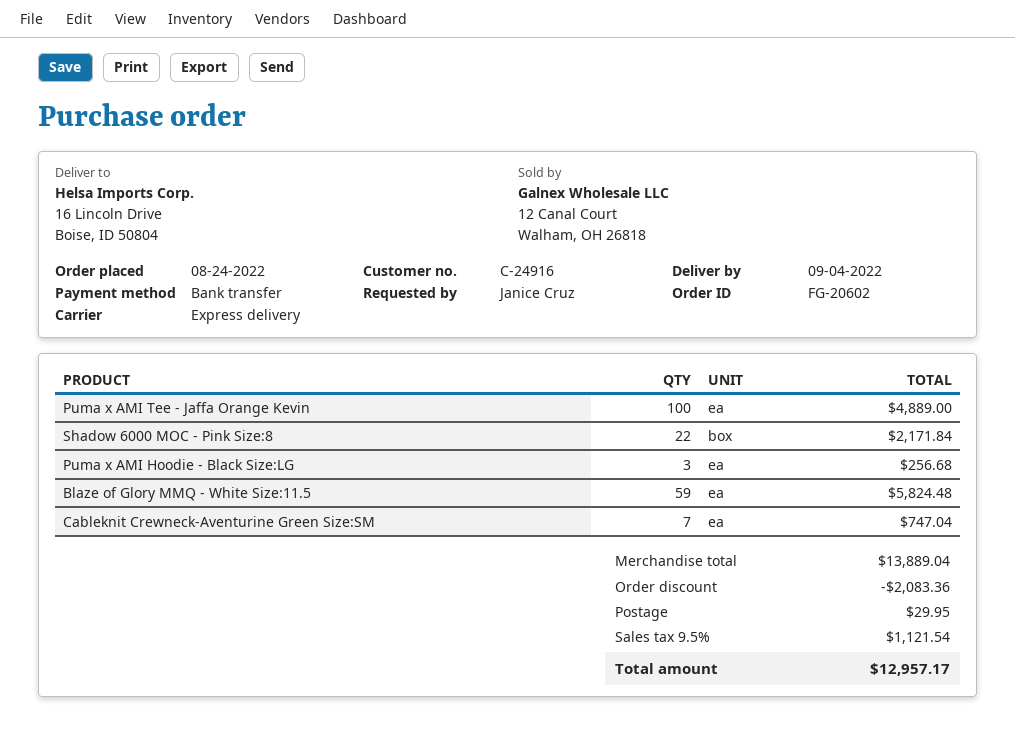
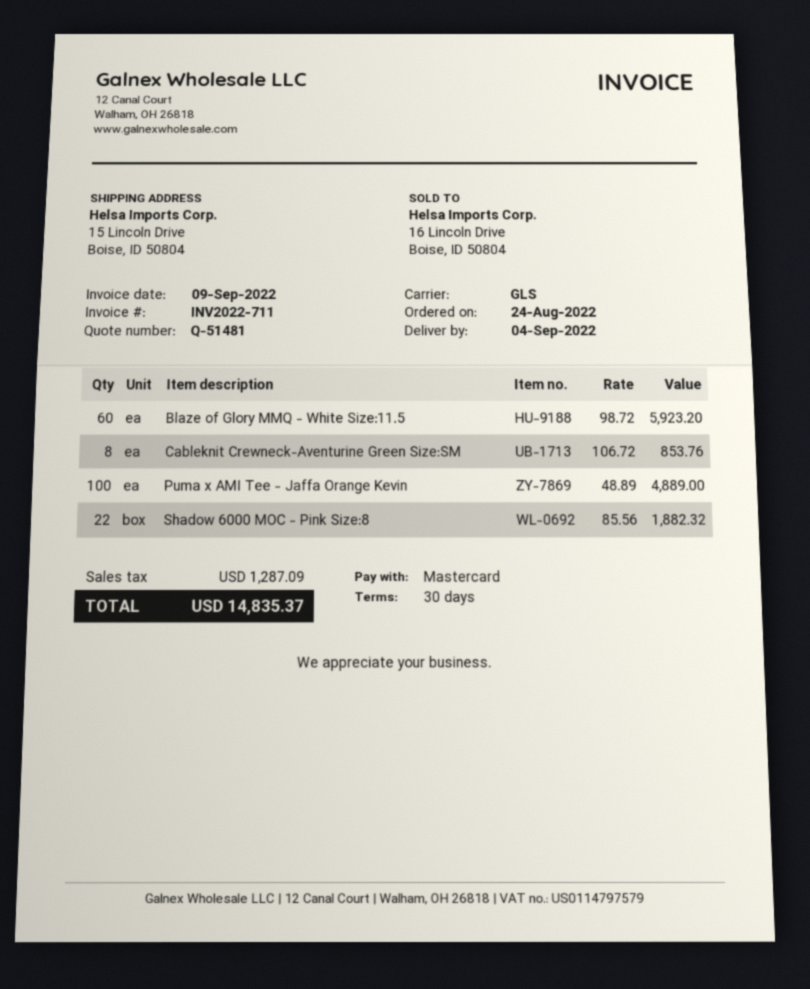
payment method: bank transfer -> Mastercard
shipping method: express -> GLS
ship to: 16 Lincoln Drive, Boise, ID 50804 -> 15 Lincoln Drive, Boise, ID 50804
Shadow 6000 MOC - Pink Size:8: 22 for 2171.84 -> 22 for 1882.32
Puma x AMI Hoodie - Black Size:LG: 3 for 256.68 -> none
Blaze of Glory MMQ - White Size:11.5: 59 for 5824.48 -> 60 for 5923.20
Cableknit Crewneck-Aventurine Green Size:SM: 7 for 747.04 -> 8 for 853.76
discount: 2083.36 -> none
shipping: 29.95 -> none
tax: 1121.54 -> 1287.09
total: 12957.17 -> 14835.37

